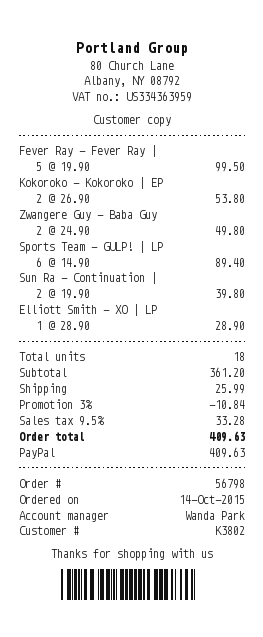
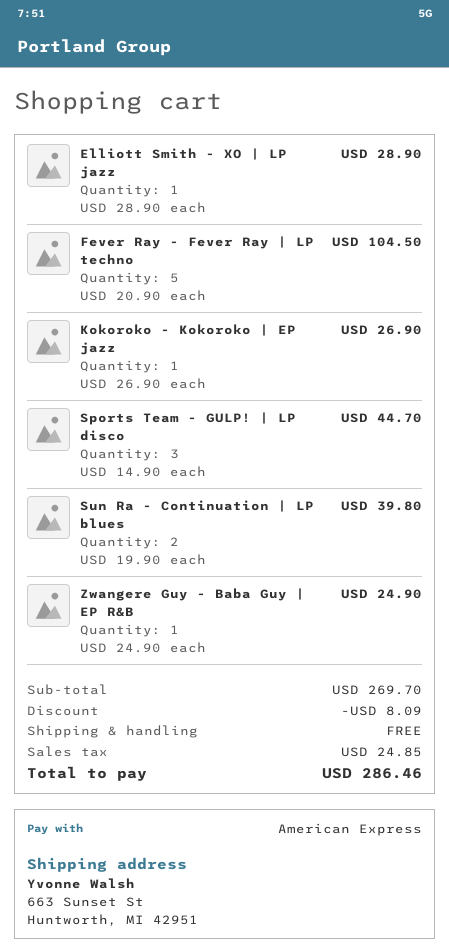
payment method: PayPal -> American Express
Fever Ray - Fever Ray |: 5 x 19.90 = 99.50 -> 5 x 20.90 = 104.50
Kokoroko - Kokoroko | EP: 2 x 26.90 = 53.80 -> 1 x 26.90 = 26.90
Zwangere Guy - Baba Guy: 2 x 24.90 = 49.80 -> 1 x 24.90 = 24.90
Sports Team - GULP! | LP: 6 x 14.90 = 89.40 -> 3 x 14.90 = 44.70
subtotal: 361.20 -> 269.70
discount: 10.84 -> 8.09
shipping: 25.99 -> 0.00
tax: 33.28 -> 24.85
total: 409.63 -> 286.46

